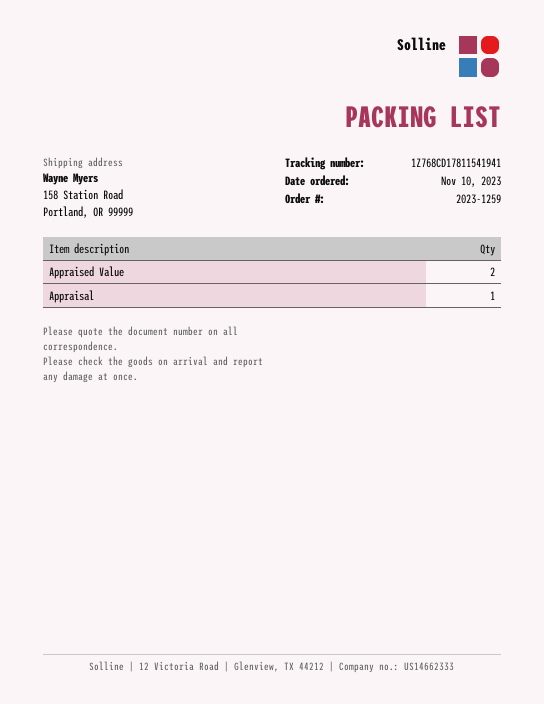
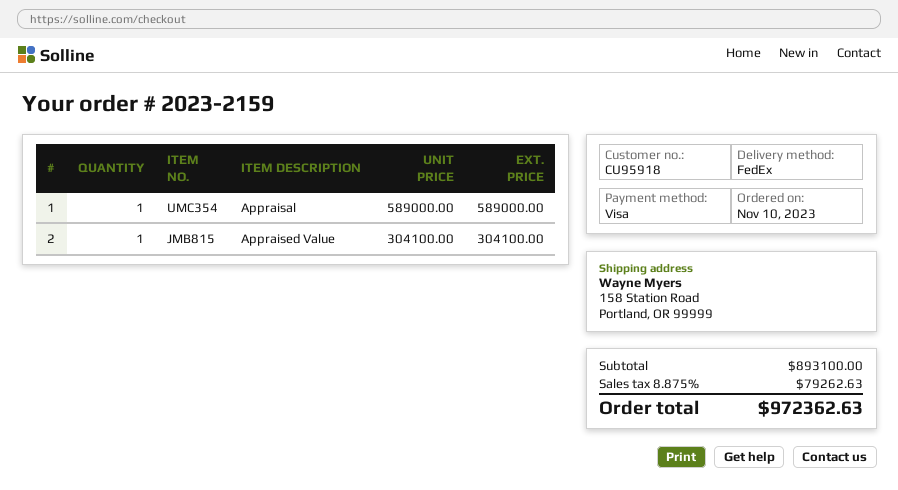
order number: 2023-1259 -> 2023-2159
Appraised Value: 2 -> 1

